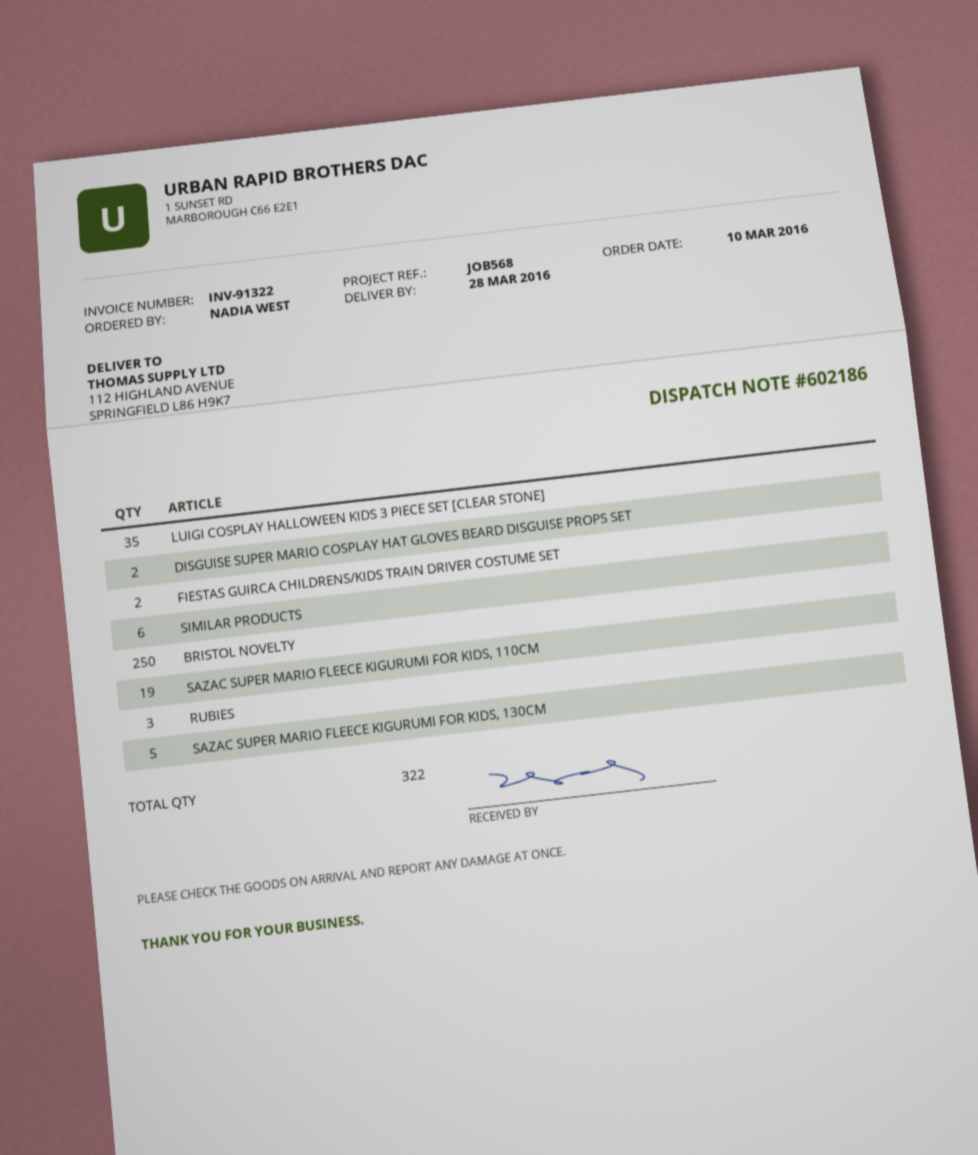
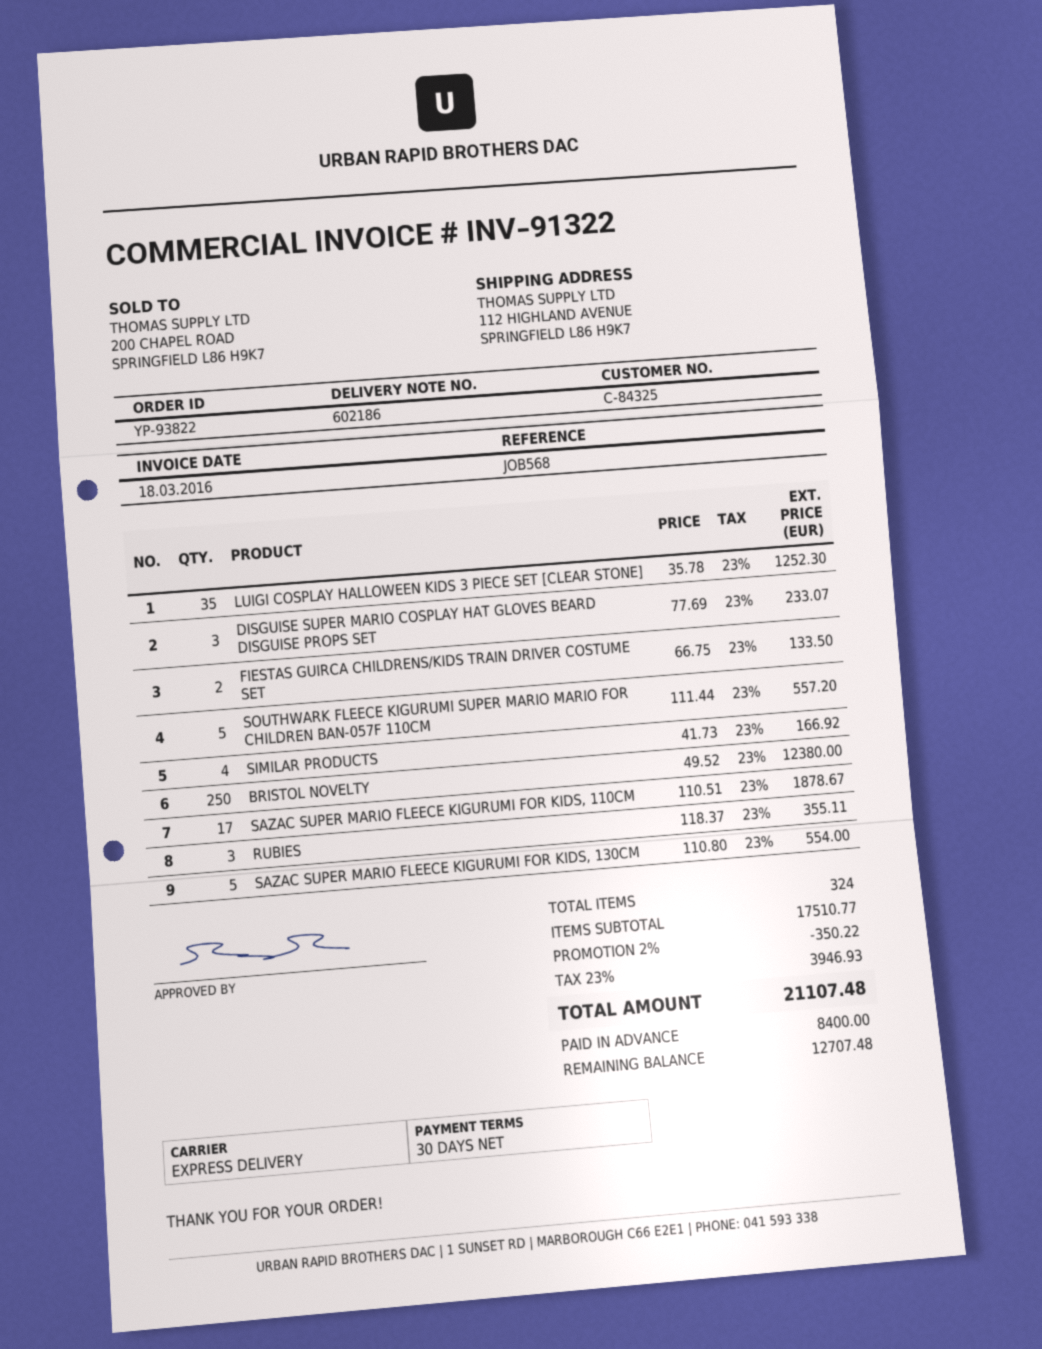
DISGUISE SUPER MARIO COSPLAY HAT GLOVES BEARD DISGUISE PROPS SET: 2 -> 3
SIMILAR PRODUCTS: 6 -> 4
SAZAC SUPER MARIO FLEECE KIGURUMI FOR KIDS, 110CM: 19 -> 17
SOUTHWARK FLEECE KIGURUMI SUPER MARIO MARIO FOR CHILDREN BAN-057F 110CM: none -> 5
total quantity: 322 -> 324

